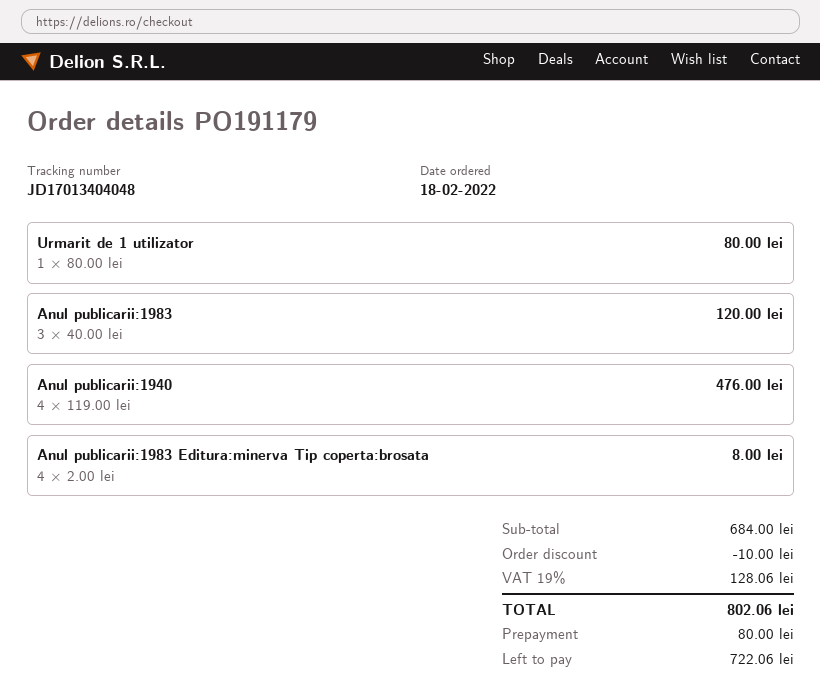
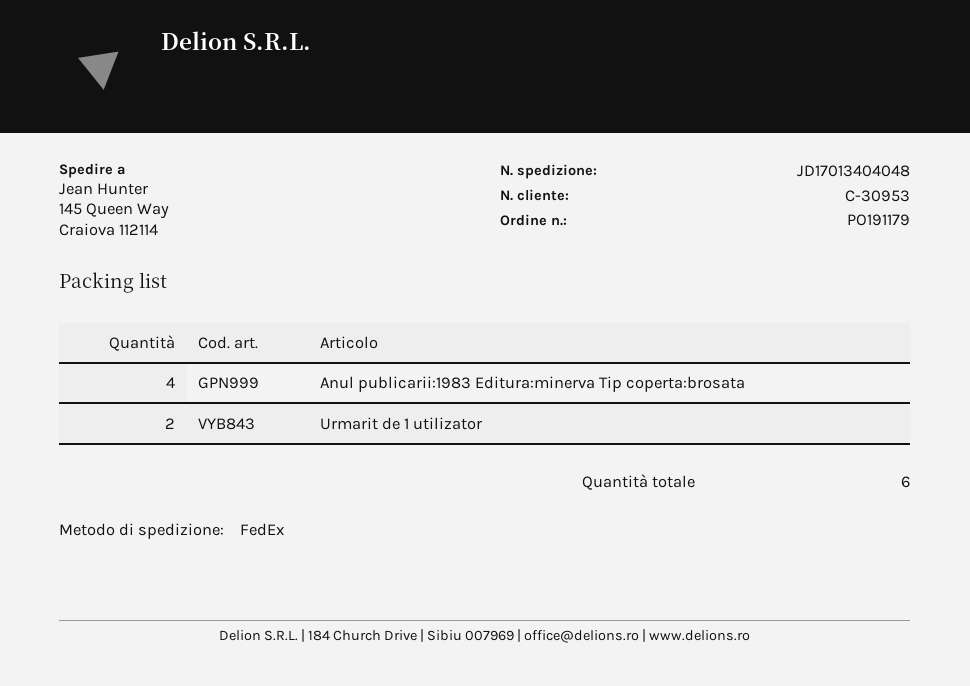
Urmarit de 1 utilizator: 1 -> 2
Anul publicarii:1983: 3 -> none
Anul publicarii:1940: 4 -> none

